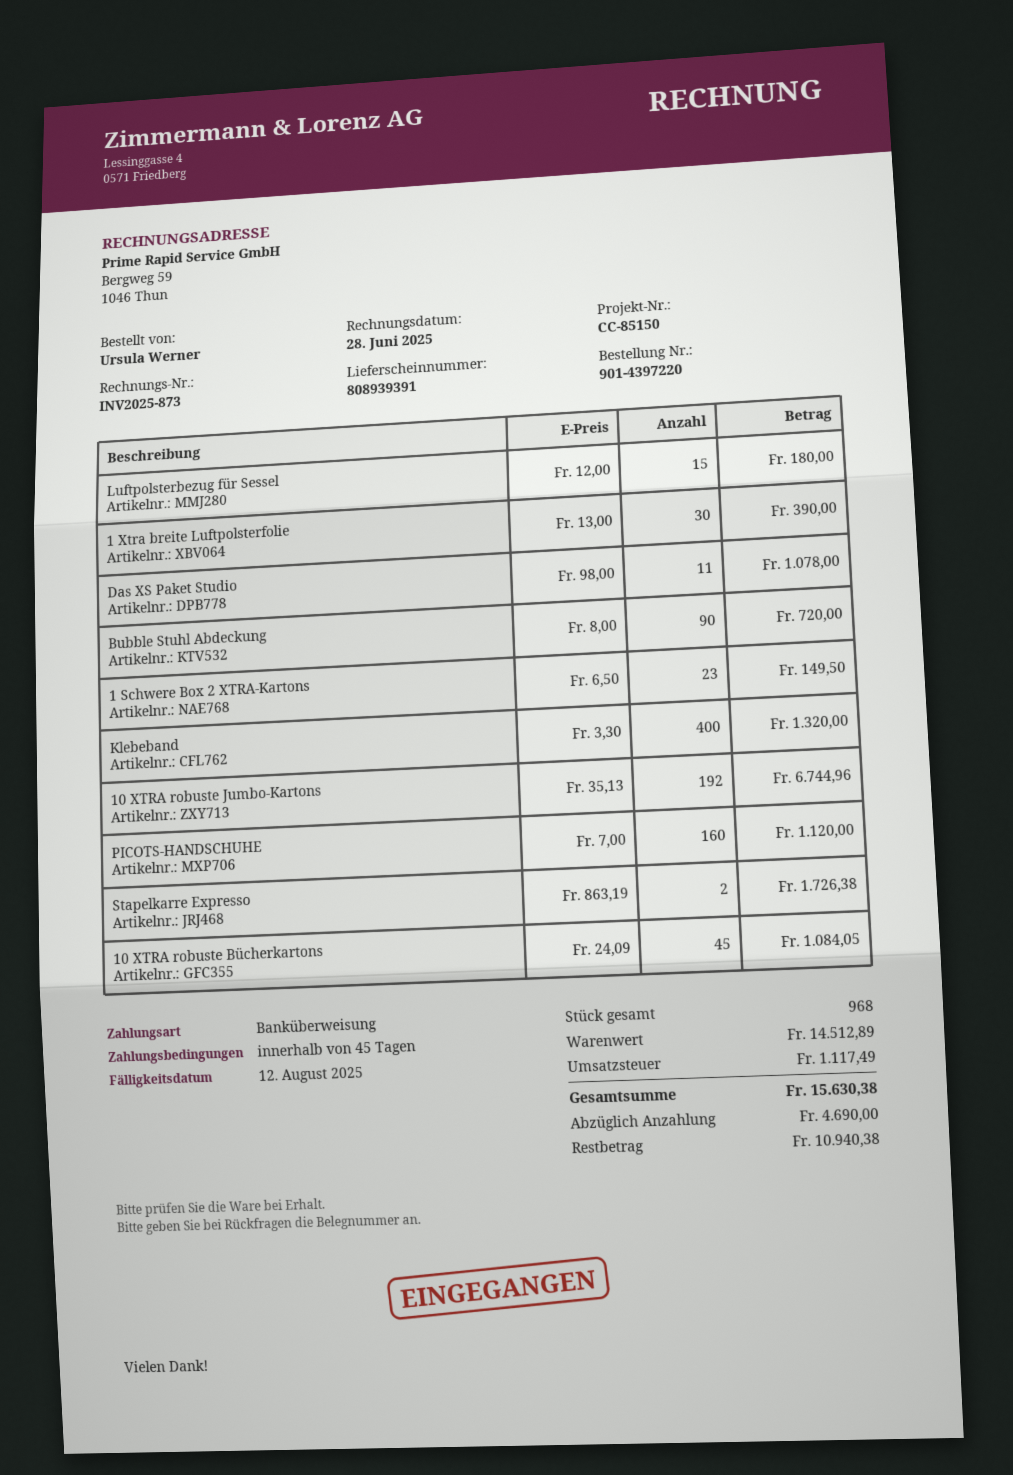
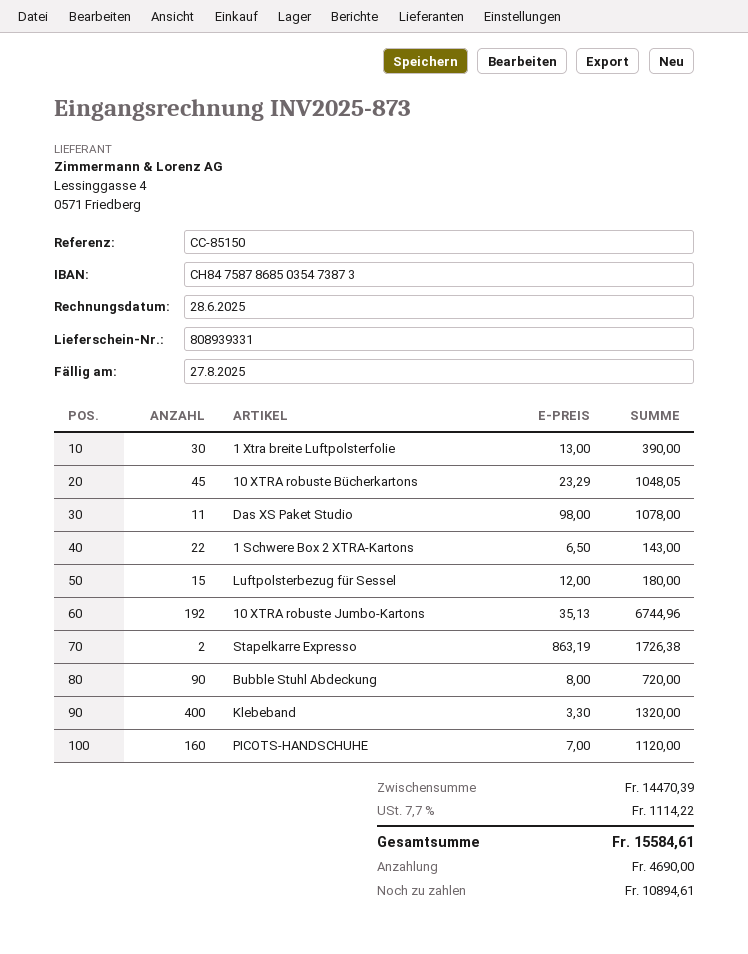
delivery note number: 808939391 -> 808939331
due date: 2025-08-12 -> 2025-08-27
1 Schwere Box 2 XTRA-Kartons: 23 x 6.50 = 149.50 -> 22 x 6.50 = 143.00
10 XTRA robuste Bücherkartons: 45 x 24.09 = 1084.05 -> 45 x 23.29 = 1048.05
subtotal: 14512.89 -> 14470.39
tax: 1117.49 -> 1114.22
total: 15630.38 -> 15584.61
balance: 10940.38 -> 10894.61

